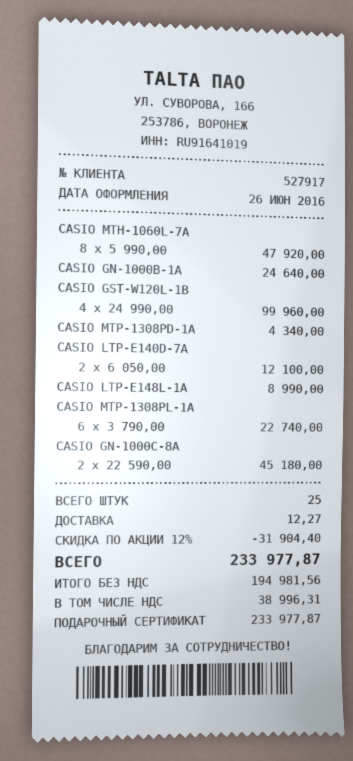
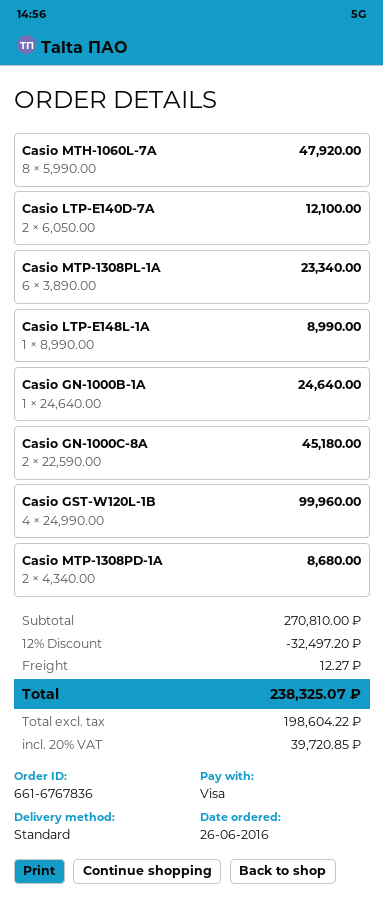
payment method: gift card -> Visa
CASIO MTP-1308PD-1A: 1 x 4340.00 = 4340.00 -> 2 x 4340.00 = 8680.00
CASIO MTP-1308PL-1A: 6 x 3790.00 = 22740.00 -> 6 x 3890.00 = 23340.00
discount: 12% = 31904.40 -> 12% = 32497.20
net: 194981.56 -> 198604.22
tax: 38996.31 -> 39720.85
total: 233977.87 -> 238325.07

